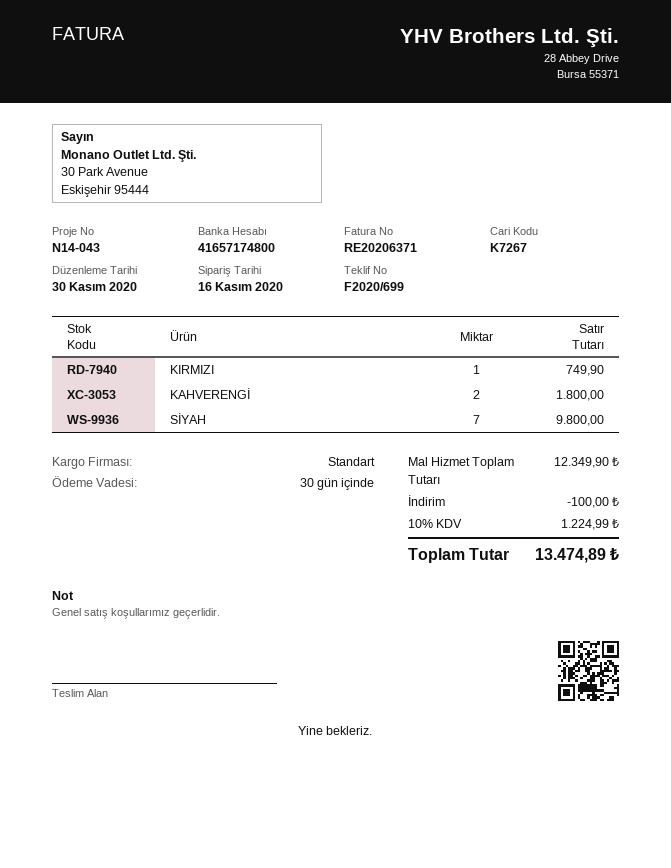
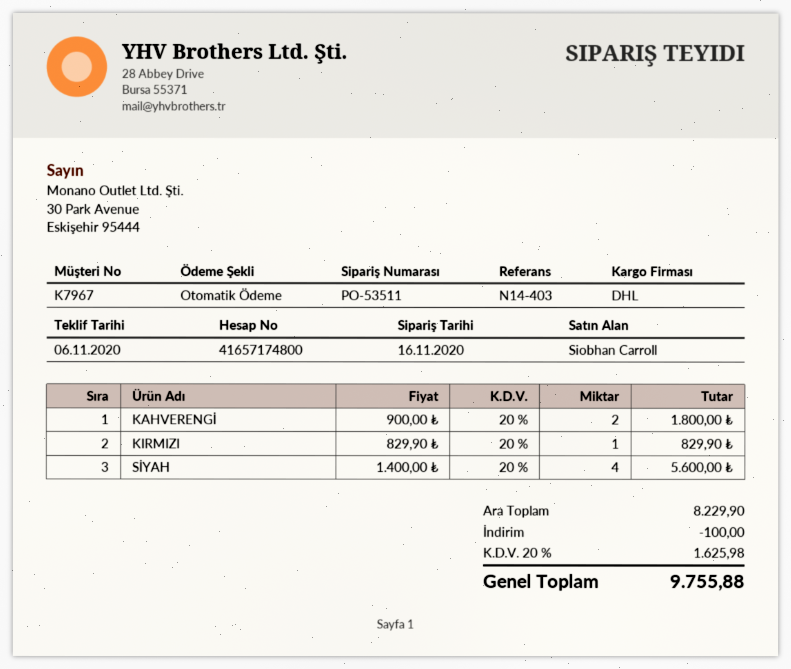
customer number: K7267 -> K7967
reference: N14-043 -> N14-403
shipping method: standard -> DHL
KIRMIZI: 1 for 749.90 -> 1 for 829.90
SİYAH: 7 for 9800.00 -> 4 for 5600.00
subtotal: 12349.90 -> 8229.90
tax: 10% = 1224.99 -> 20% = 1625.98
total: 13474.89 -> 9755.88

